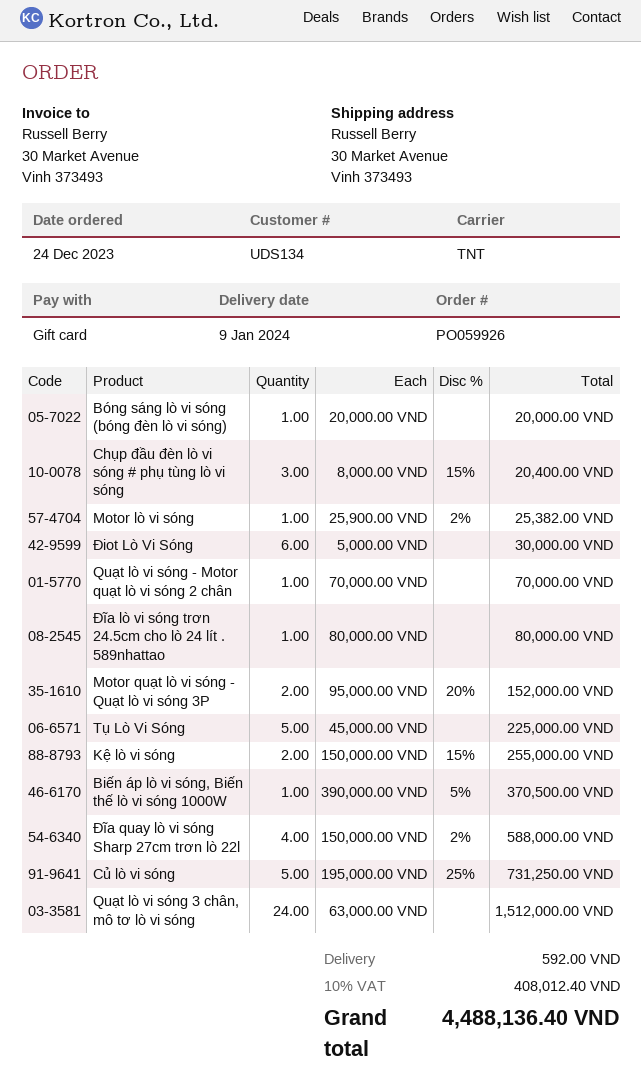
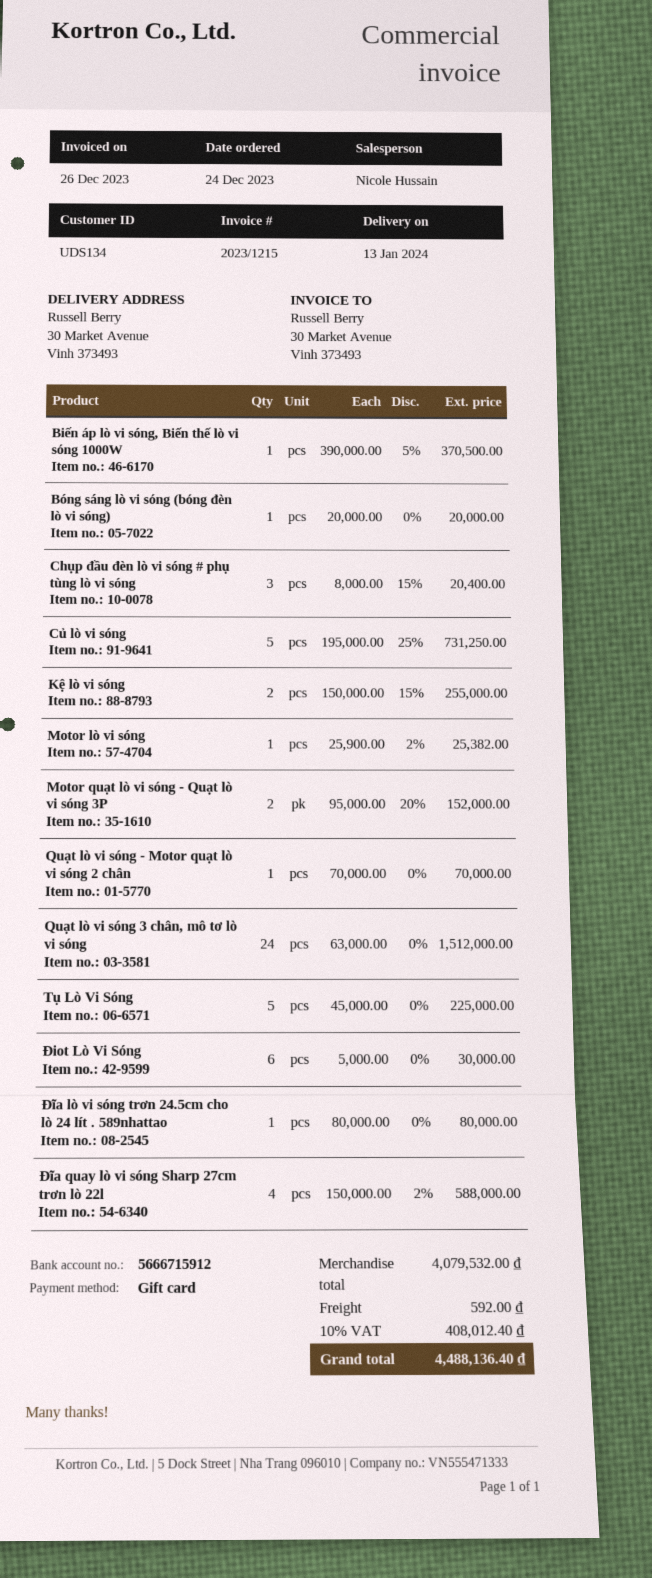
delivery date: 2024-01-09 -> 2024-01-13

